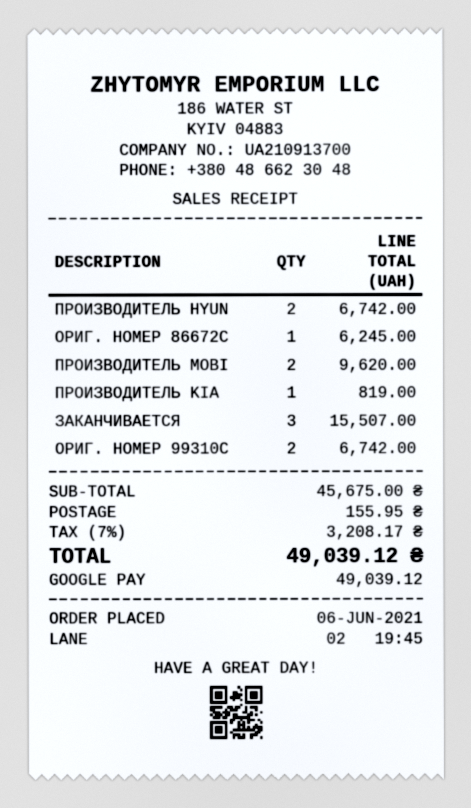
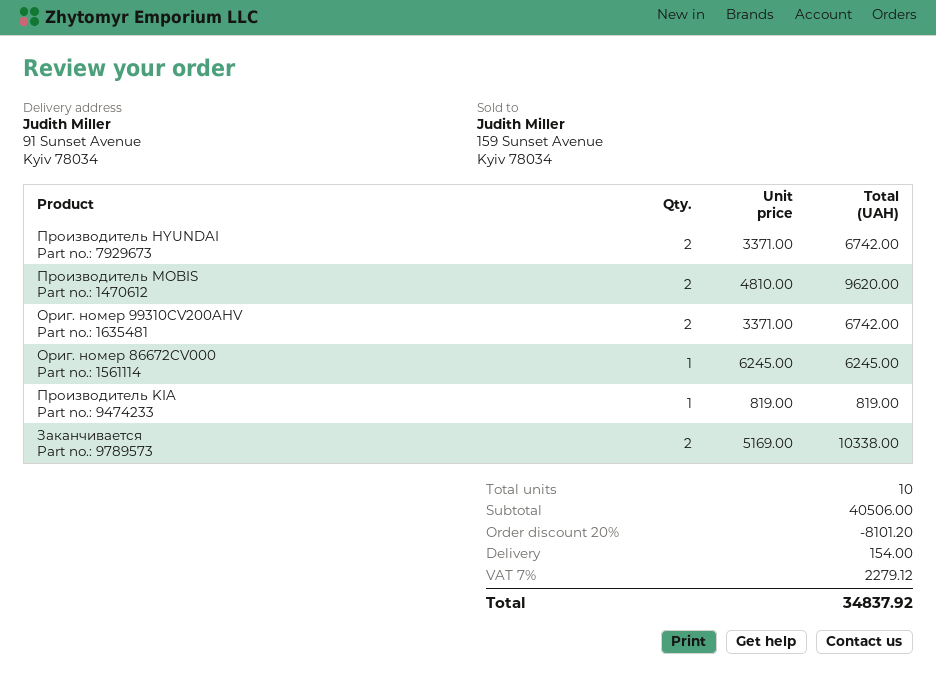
ЗАКАНЧИВАЕТСЯ: 3 for 15507.00 -> 2 for 10338.00
subtotal: 45675.00 -> 40506.00
discount: none -> 20% = 8101.20
shipping: 155.95 -> 154.00
tax: 7% = 3208.17 -> 7% = 2279.12
total: 49039.12 -> 34837.92

